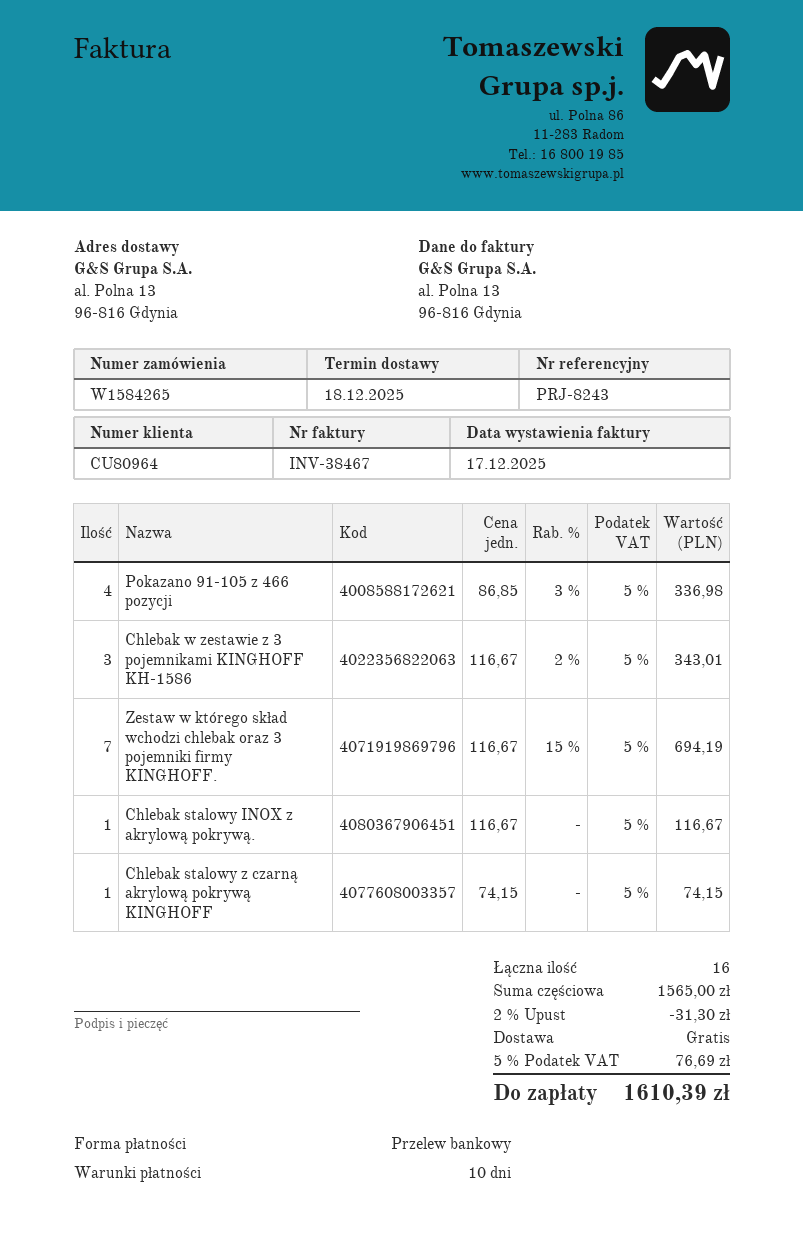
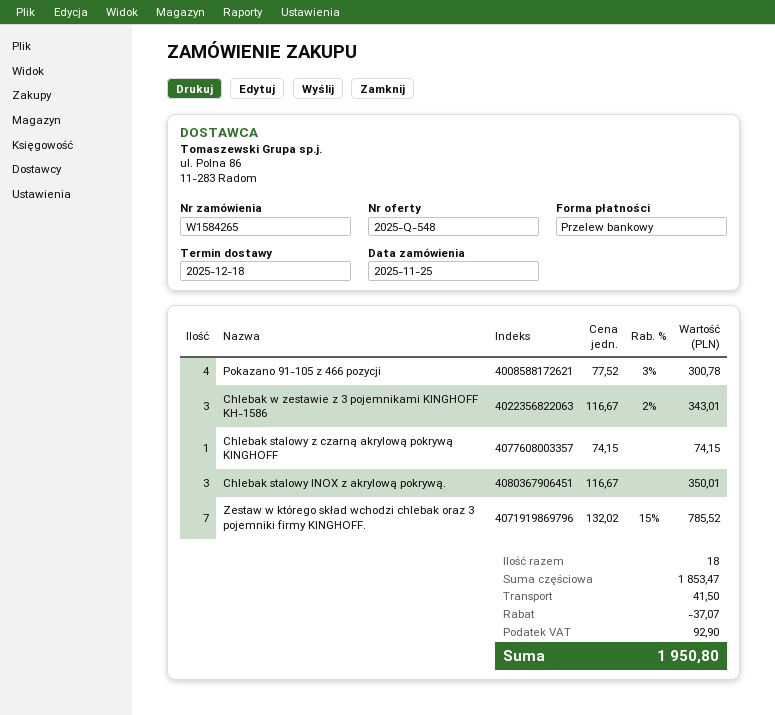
Pokazano 91-105 z 466 pozycji: 4 x 86.85 - 3% = 336.98 -> 4 x 77.52 - 3% = 300.78
Zestaw w którego skład wchodzi chlebak oraz 3 pojemniki firmy KINGHOFF.: 7 x 116.67 - 15% = 694.19 -> 7 x 132.02 - 15% = 785.52
Chlebak stalowy INOX z akrylową pokrywą.: 1 x 116.67 = 116.67 -> 3 x 116.67 = 350.01
total quantity: 16 -> 18
subtotal: 1565.00 -> 1853.47
discount: 31.30 -> 37.07
shipping: 0.00 -> 41.50
tax: 76.69 -> 92.90
total: 1610.39 -> 1950.80

